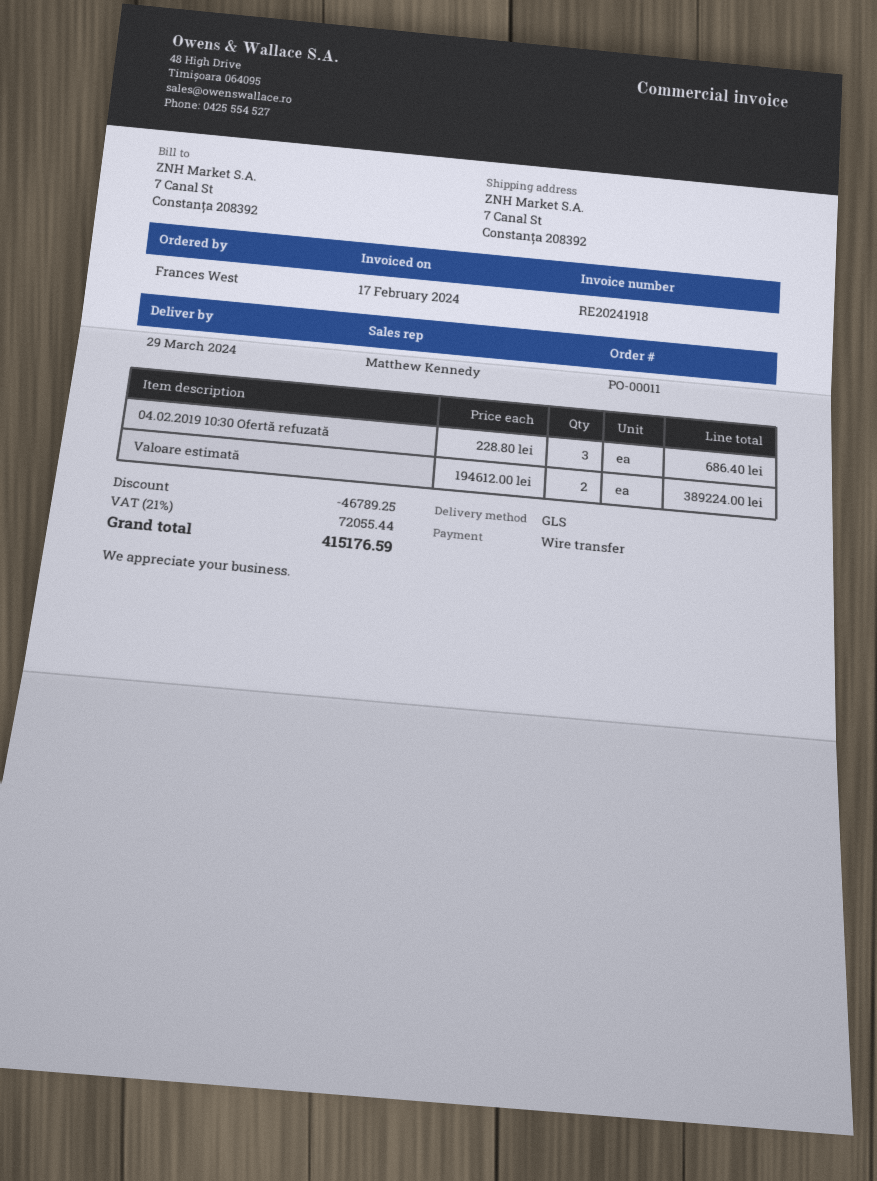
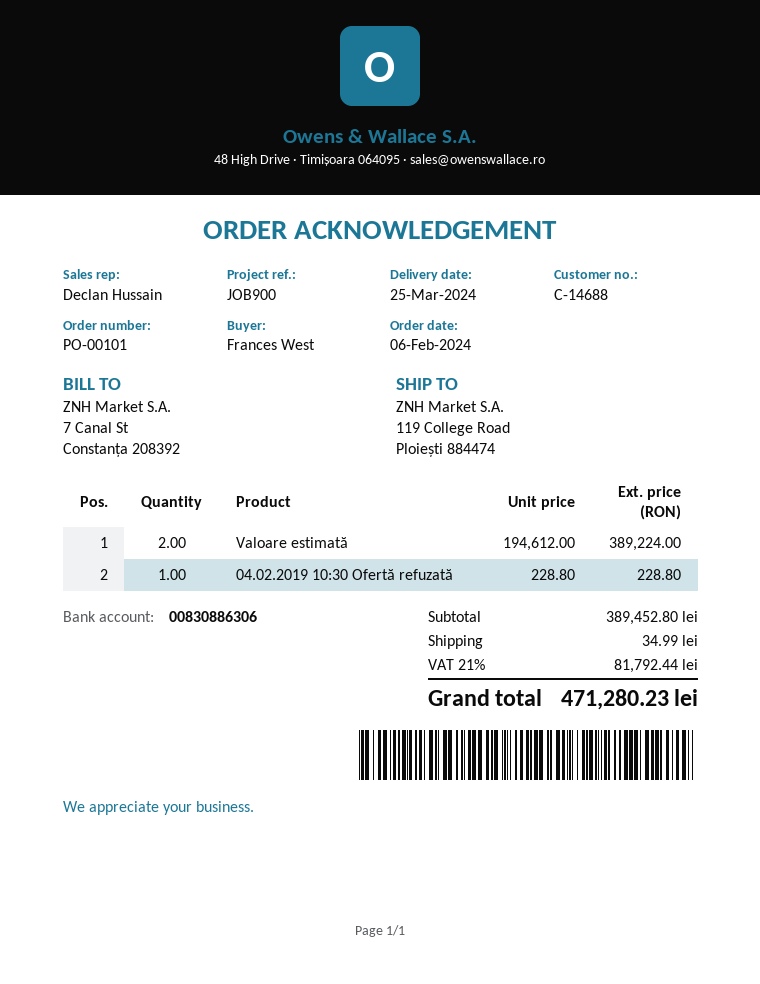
order number: PO-00011 -> PO-00101
delivery date: 2024-03-29 -> 2024-03-25
sales rep: Matthew Kennedy -> Declan Hussain
ship to: 7 Canal St, Constanța 208392 -> 119 College Road, Ploiești 884474
04.02.2019 10:30 Ofertă refuzată: 3 x 228.80 = 686.40 -> 1 x 228.80 = 228.80
discount: 46789.25 -> none
shipping: none -> 34.99
tax: 21% = 72055.44 -> 21% = 81792.44
total: 415176.59 -> 471280.23

